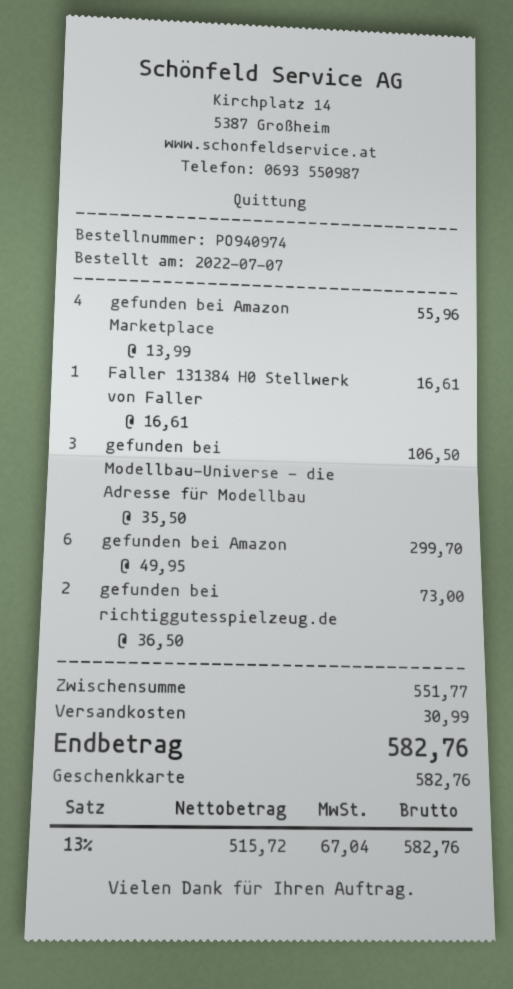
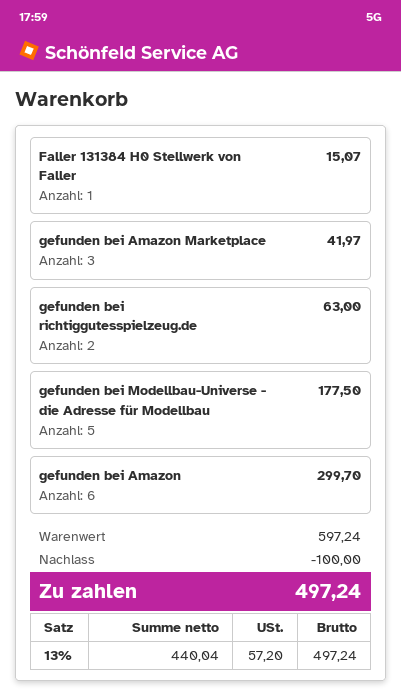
gefunden bei Amazon Marketplace: 4 for 55.96 -> 3 for 41.97
Faller 131384 H0 Stellwerk von Faller: 1 for 16.61 -> 1 for 15.07
gefunden bei Modellbau-Universe - die Adresse für Modellbau: 3 for 106.50 -> 5 for 177.50
gefunden bei richtiggutesspielzeug.de: 2 for 73.00 -> 2 for 63.00
subtotal: 551.77 -> 597.24
discount: none -> 100.00
shipping: 30.99 -> none
net: 515.72 -> 440.04
tax: 13% = 67.04 -> 13% = 57.20
total: 582.76 -> 497.24

